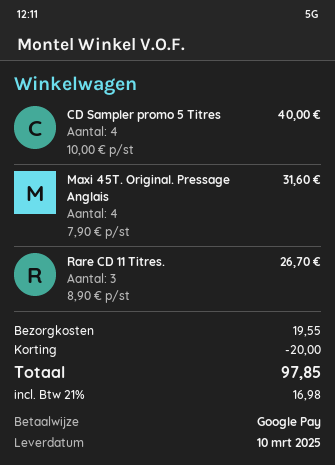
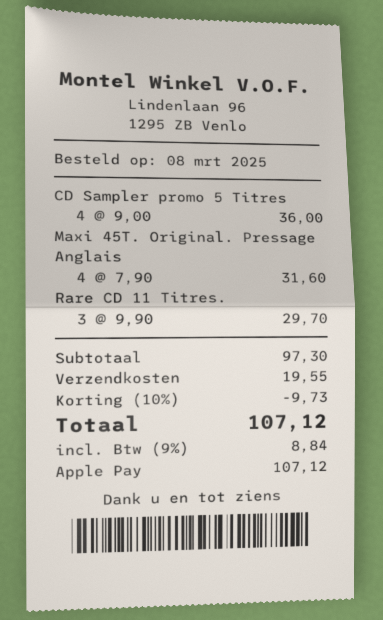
payment method: Google Pay -> Apple Pay
CD Sampler promo 5 Titres: 4 x 10.00 = 40.00 -> 4 x 9.00 = 36.00
Rare CD 11 Titres.: 3 x 8.90 = 26.70 -> 3 x 9.90 = 29.70
discount: 20.00 -> 9.73
tax: 21% = 16.98 -> 9% = 8.84
total: 97.85 -> 107.12

